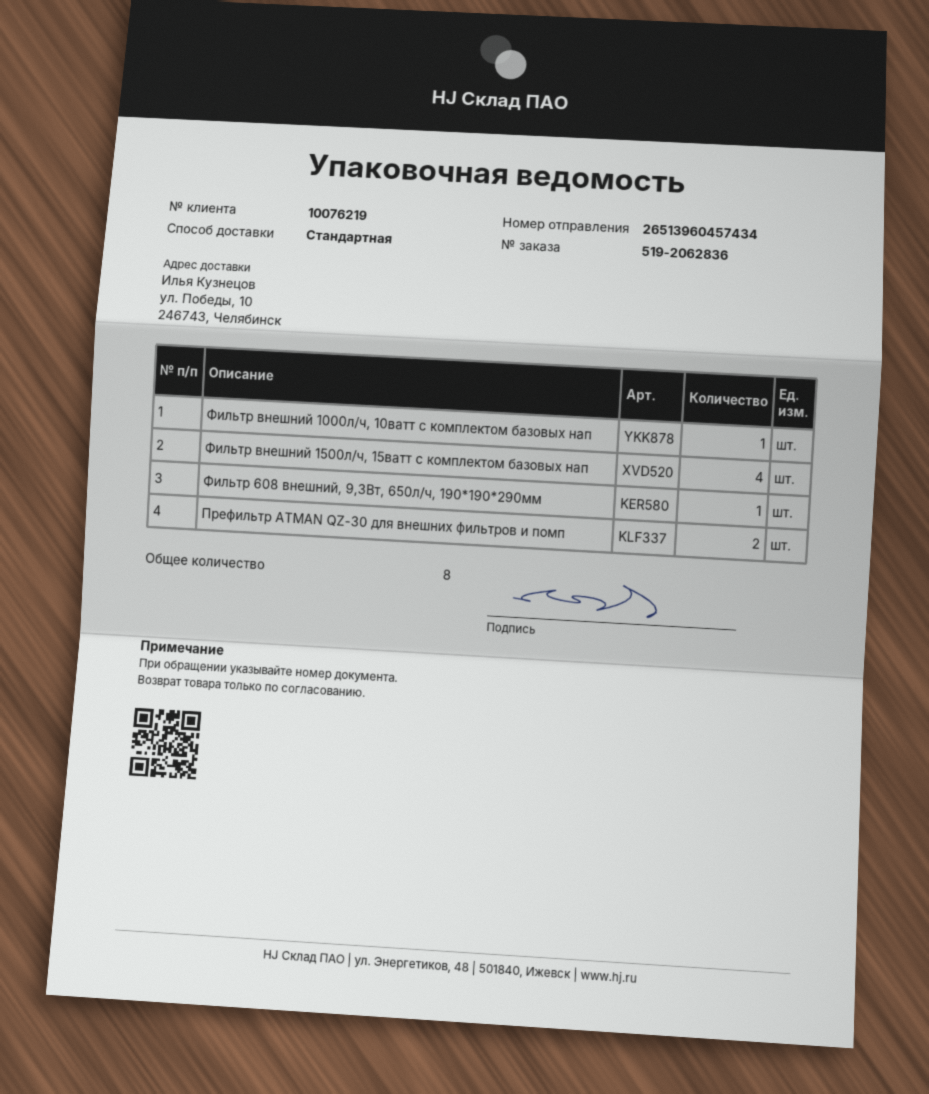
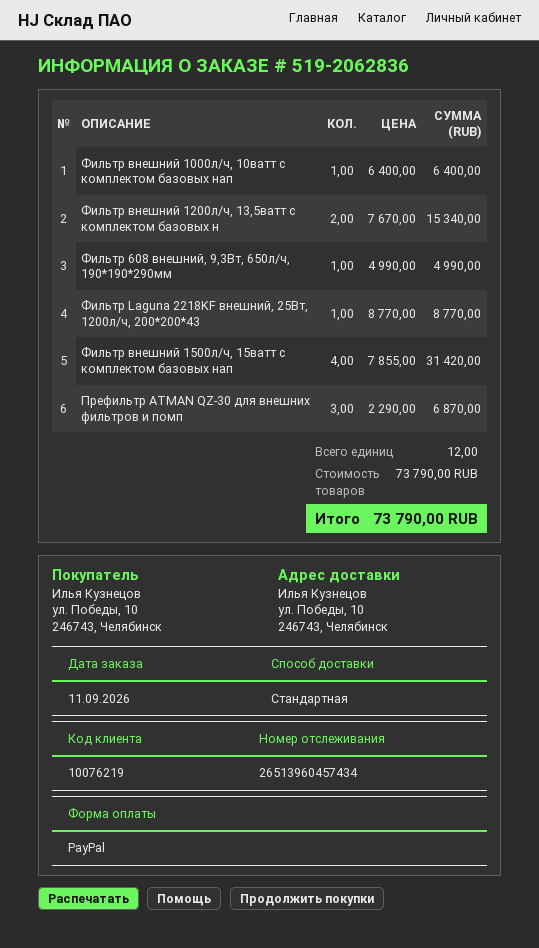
Префильтр ATMAN QZ-30 для внешних фильтров и помп: 2 -> 3
Фильтр внешний 1200л/ч, 13,5ватт с комплектом базовых н: none -> 2
Фильтр Laguna 2218KF внешний, 25Вт, 1200л/ч, 200*200*43: none -> 1
total quantity: 8 -> 12

